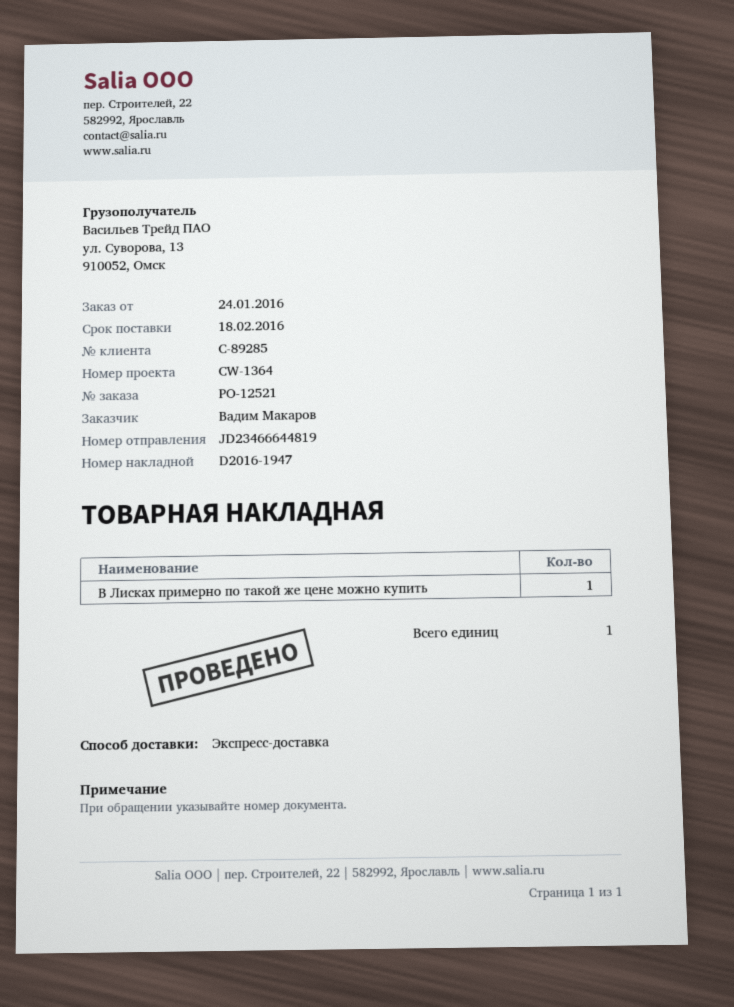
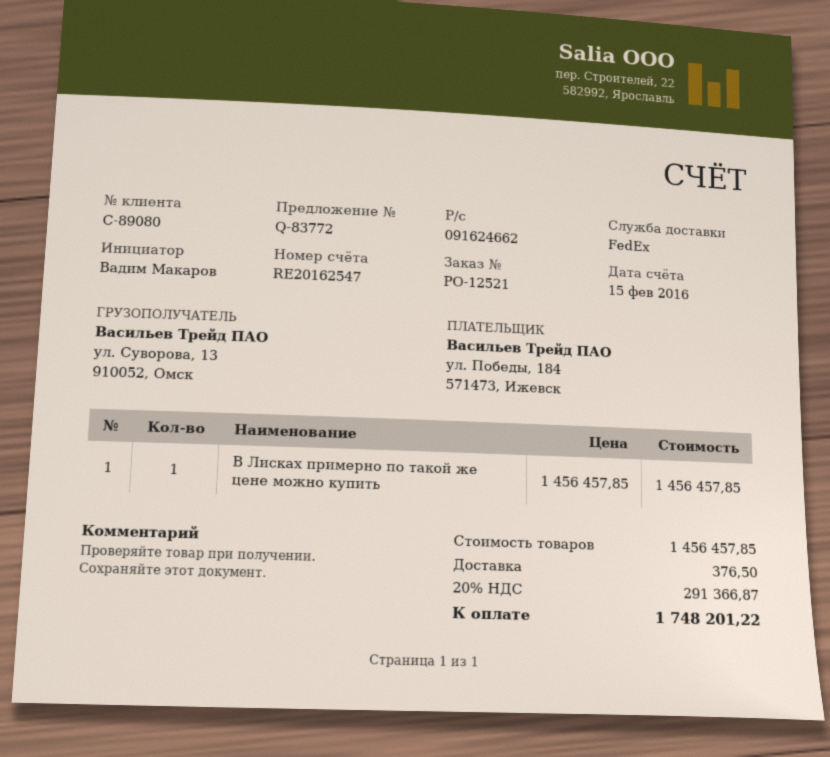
customer number: C-89285 -> C-89080
shipping method: express -> FedEx

